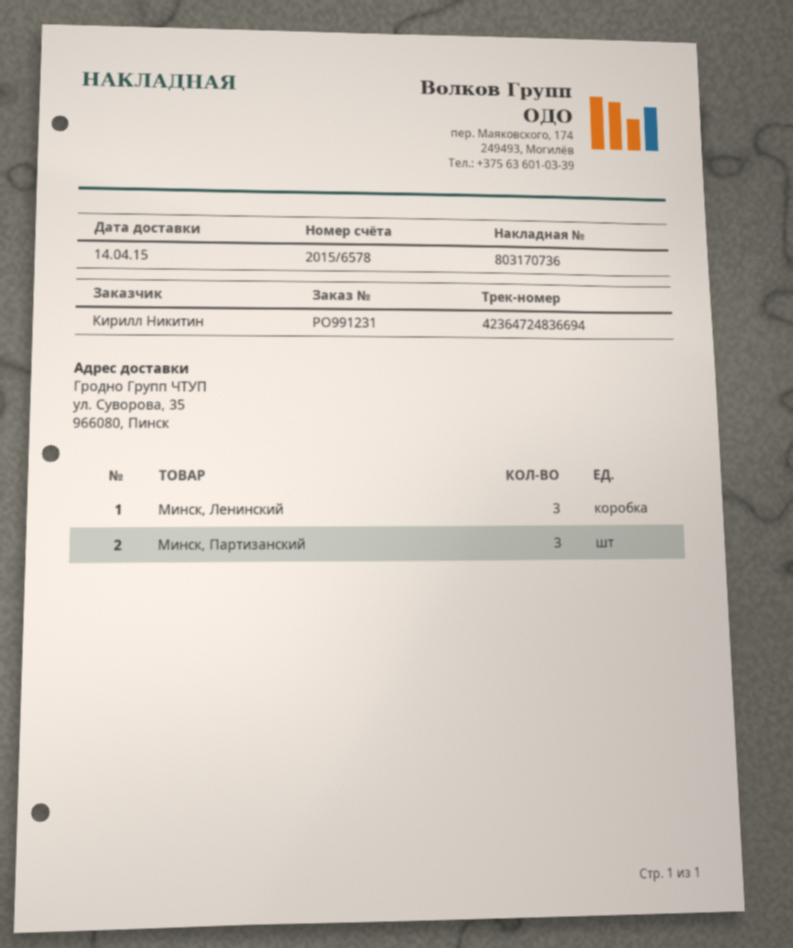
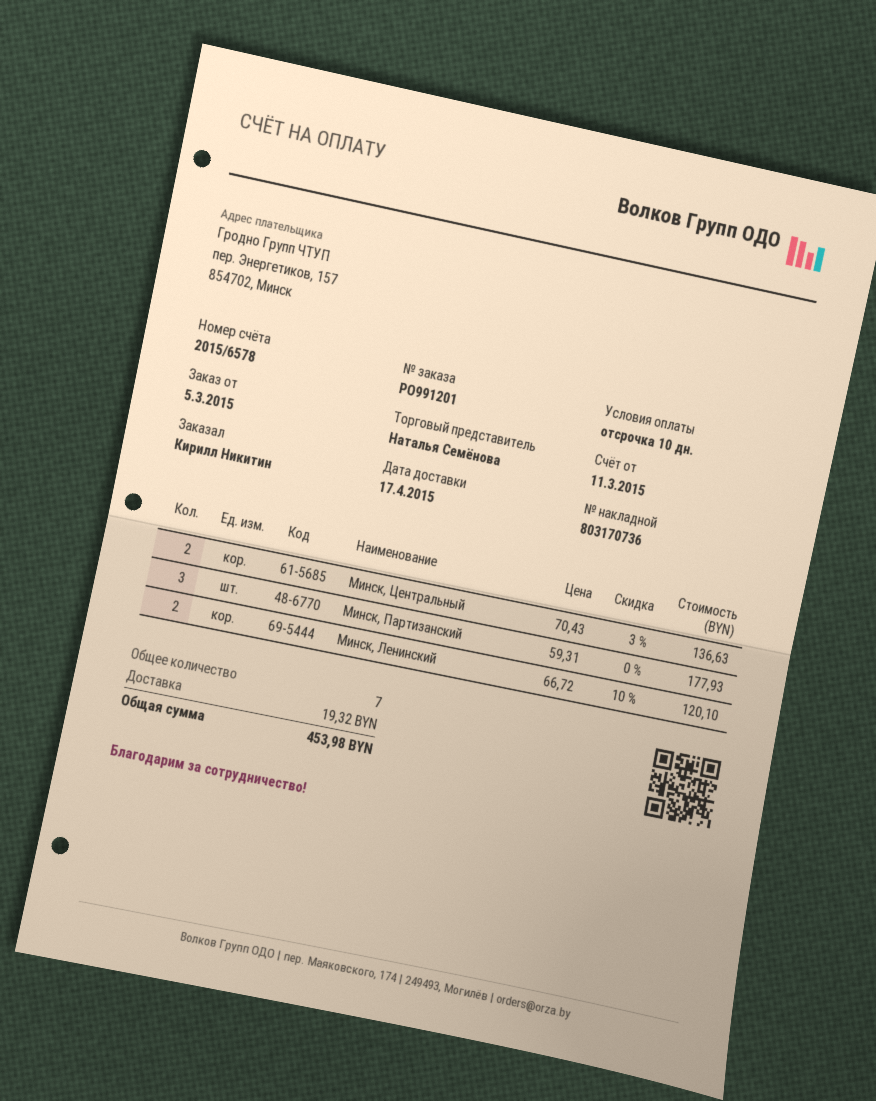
order number: PO991231 -> PO991201
delivery date: 2015-04-14 -> 2015-04-17
Минск, Ленинский: 3 -> 2
Минск, Центральный: none -> 2

